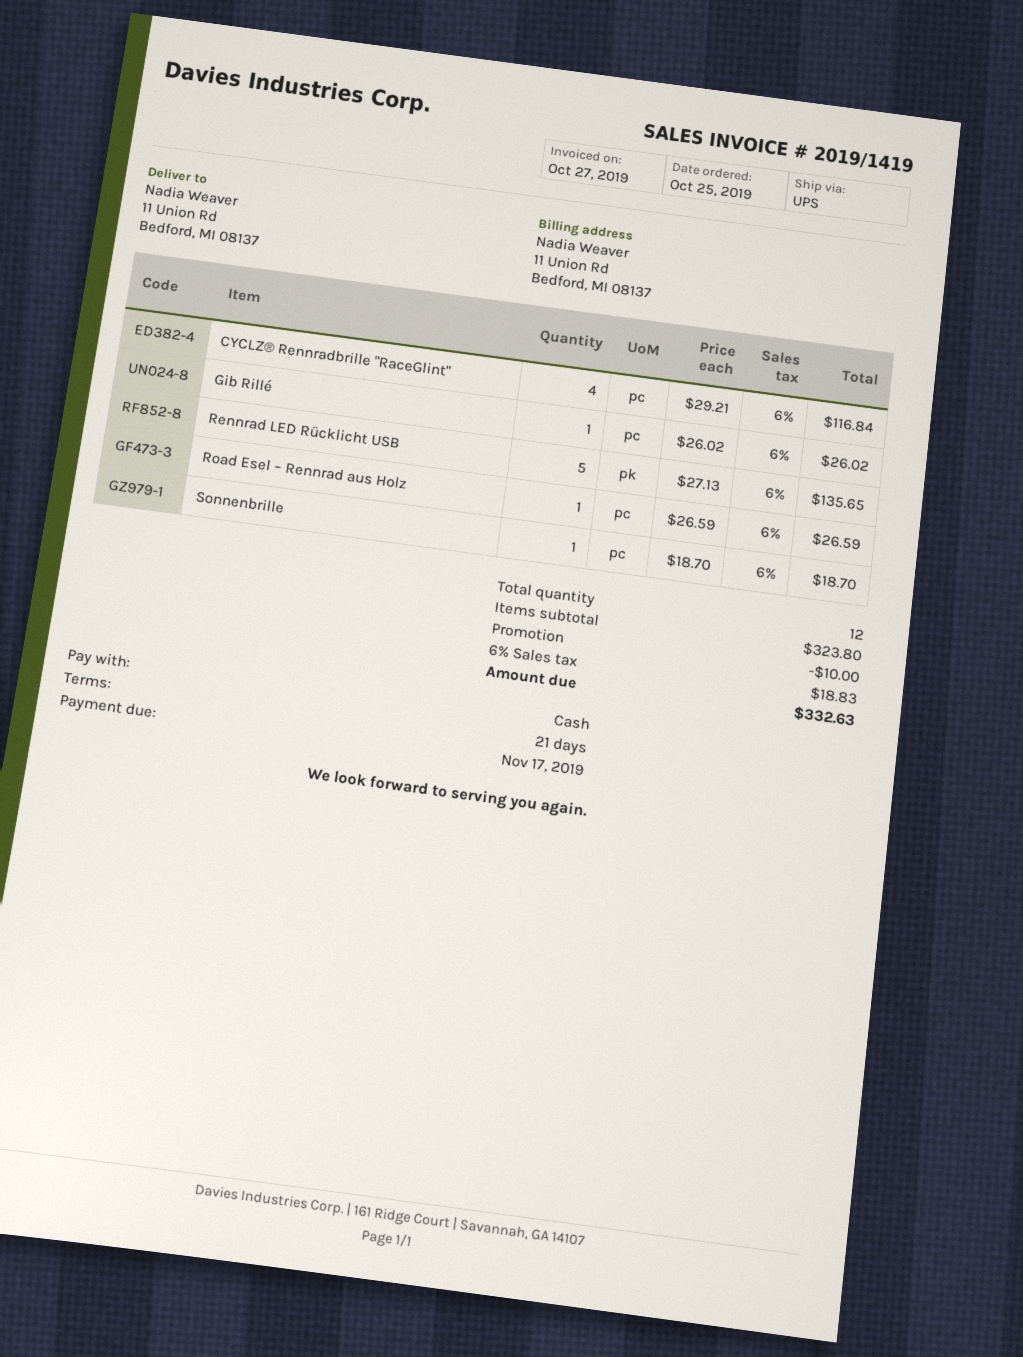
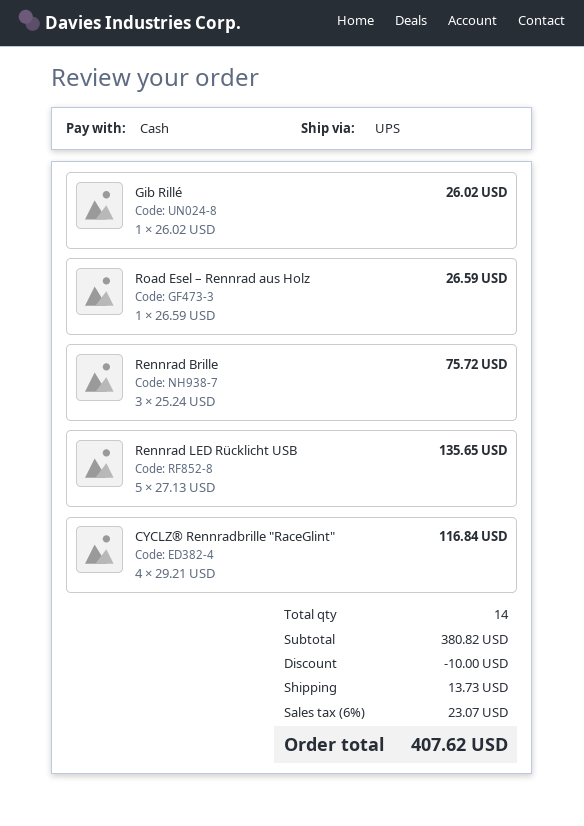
Sonnenbrille: 1 x 18.70 = 18.70 -> none
Rennrad Brille: none -> 3 x 25.24 = 75.72
total quantity: 12 -> 14
subtotal: 323.80 -> 380.82
shipping: none -> 13.73
tax: 6% = 18.83 -> 6% = 23.07
total: 332.63 -> 407.62

